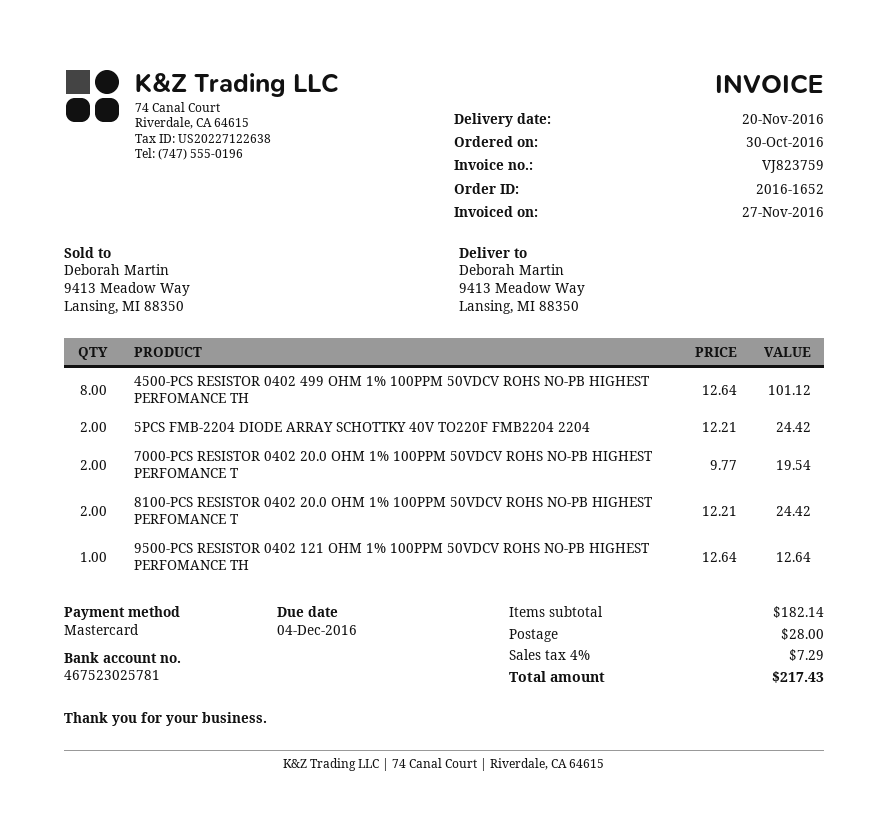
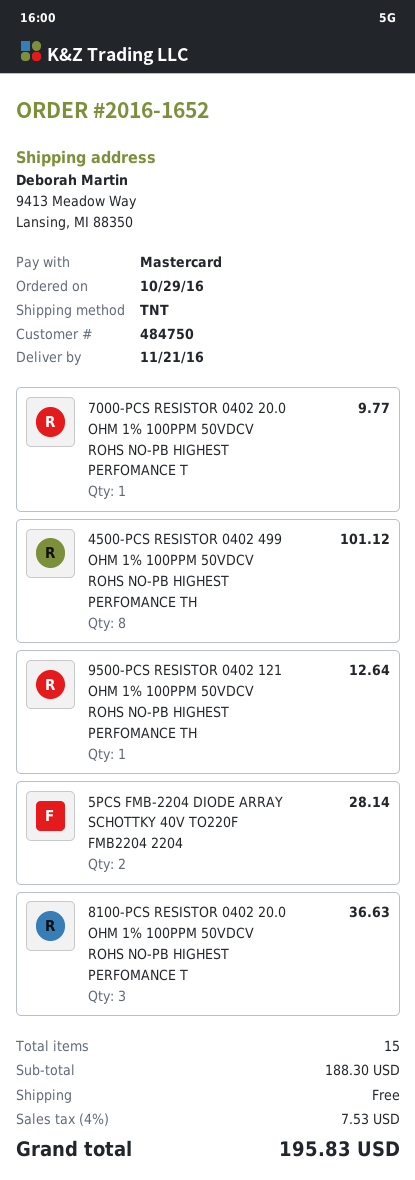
order date: 2016-10-30 -> 2016-10-29
delivery date: 2016-11-20 -> 2016-11-21
5PCS FMB-2204 DIODE ARRAY SCHOTTKY 40V TO220F FMB2204 2204: 2 for 24.42 -> 2 for 28.14
7000-PCS RESISTOR 0402 20.0 OHM 1% 100PPM 50VDCV ROHS NO-PB HIGHEST PERFOMANCE T: 2 for 19.54 -> 1 for 9.77
8100-PCS RESISTOR 0402 20.0 OHM 1% 100PPM 50VDCV ROHS NO-PB HIGHEST PERFOMANCE T: 2 for 24.42 -> 3 for 36.63
subtotal: 182.14 -> 188.30
shipping: 28.00 -> 0.00
tax: 4% = 7.29 -> 4% = 7.53
total: 217.43 -> 195.83

